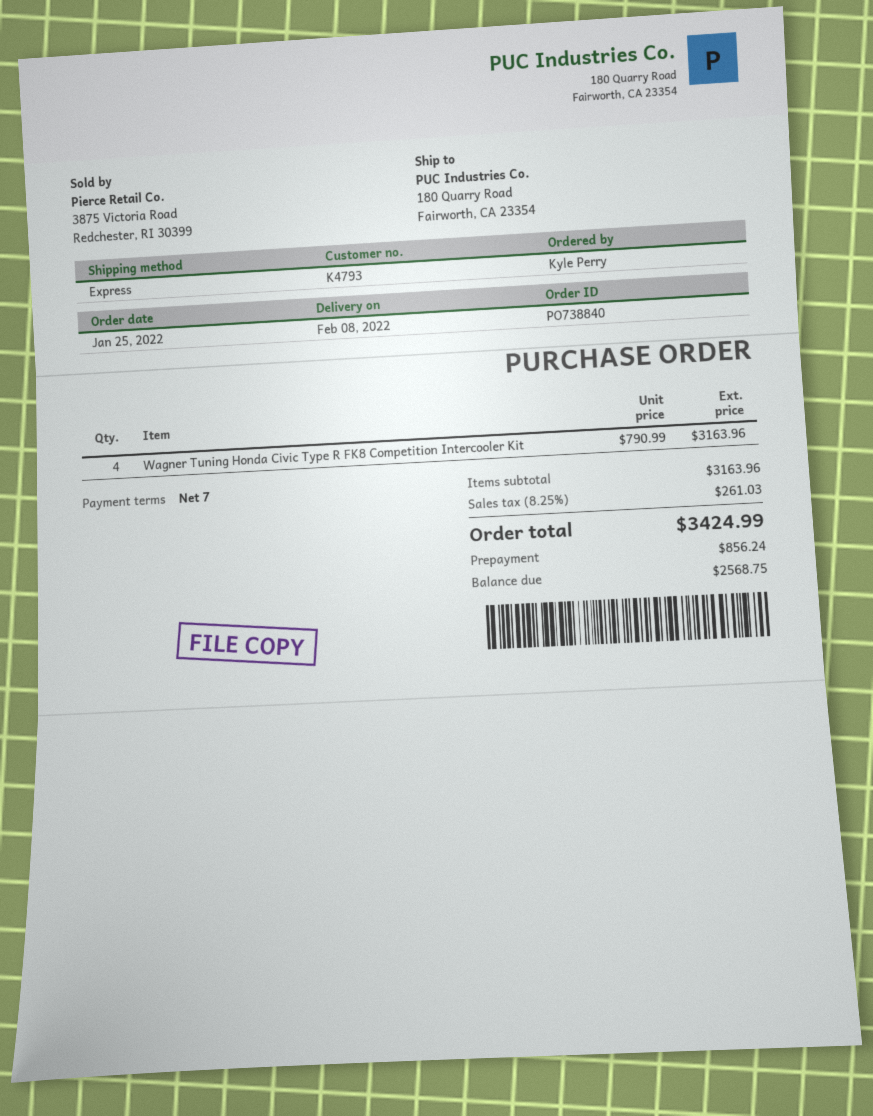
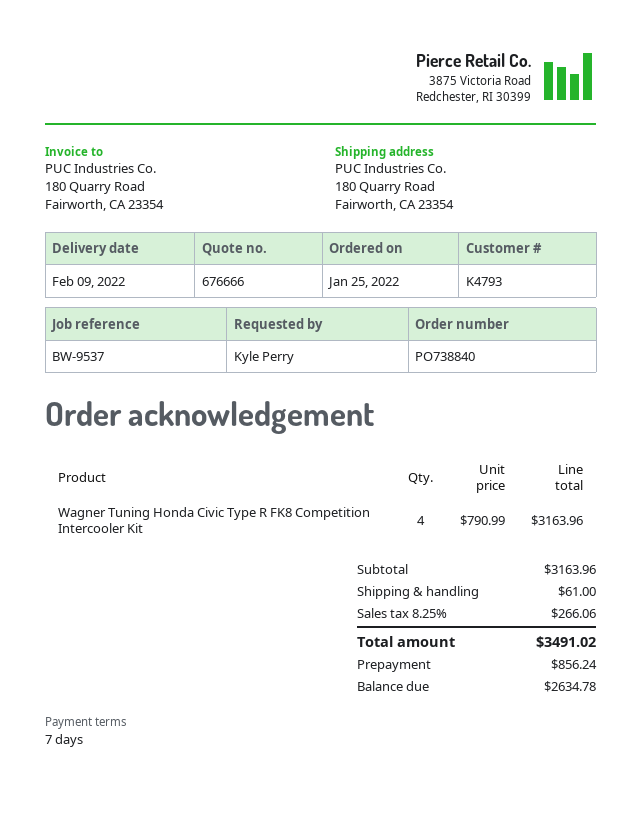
delivery date: 2022-02-08 -> 2022-02-09
shipping: none -> 61.00
tax: 8.25% = 261.03 -> 8.25% = 266.06
total: 3424.99 -> 3491.02
balance: 2568.75 -> 2634.78

